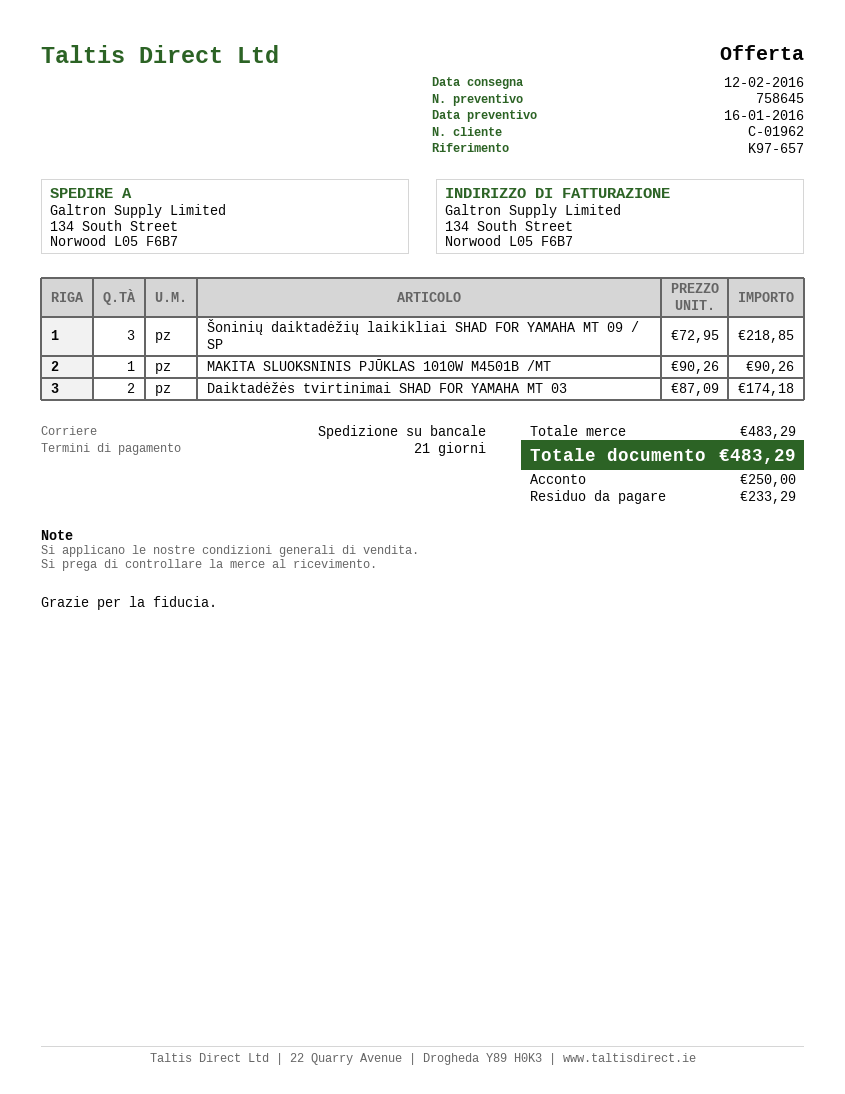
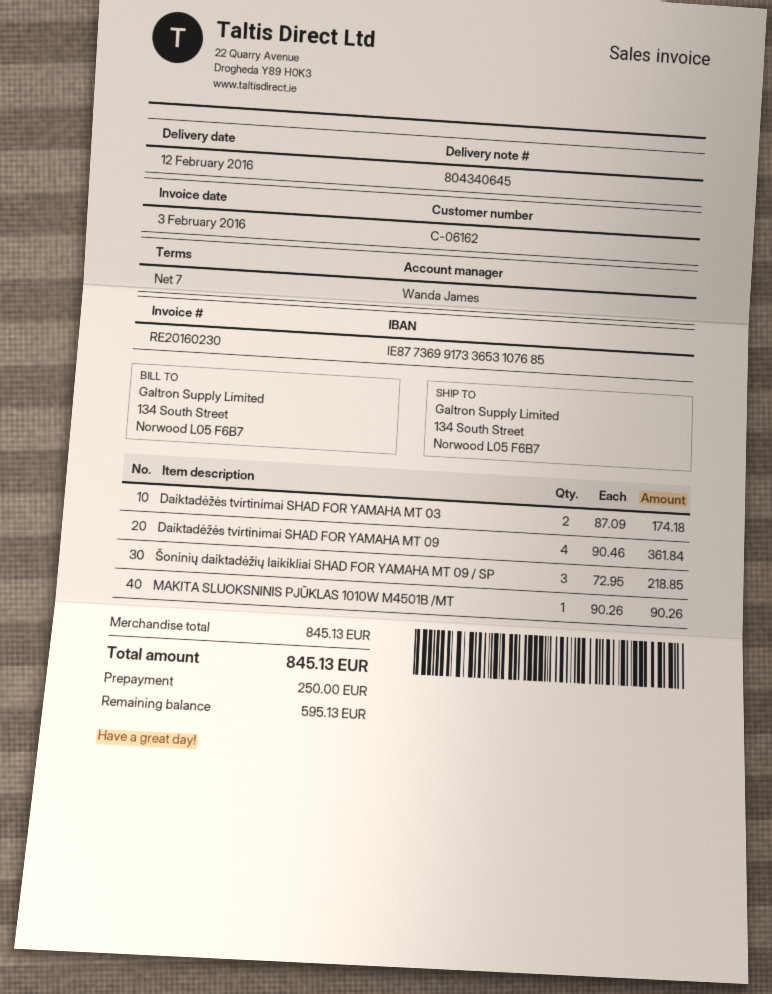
payment terms: 21 days -> 7 days
customer number: C-01962 -> C-06162
Daiktadėžės tvirtinimai SHAD FOR YAMAHA MT 09: none -> 4 x 90.46 = 361.84
subtotal: 483.29 -> 845.13
total: 483.29 -> 845.13
balance: 233.29 -> 595.13

